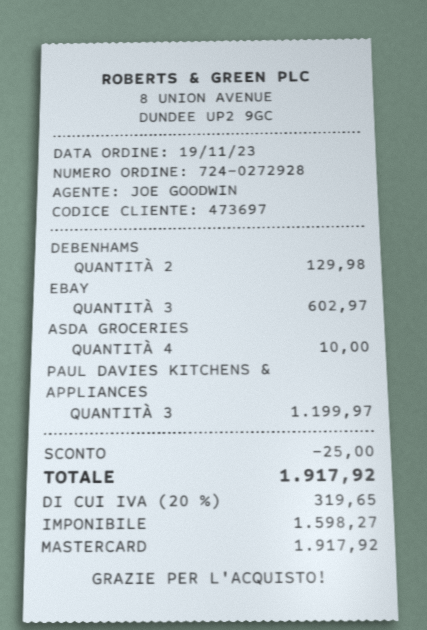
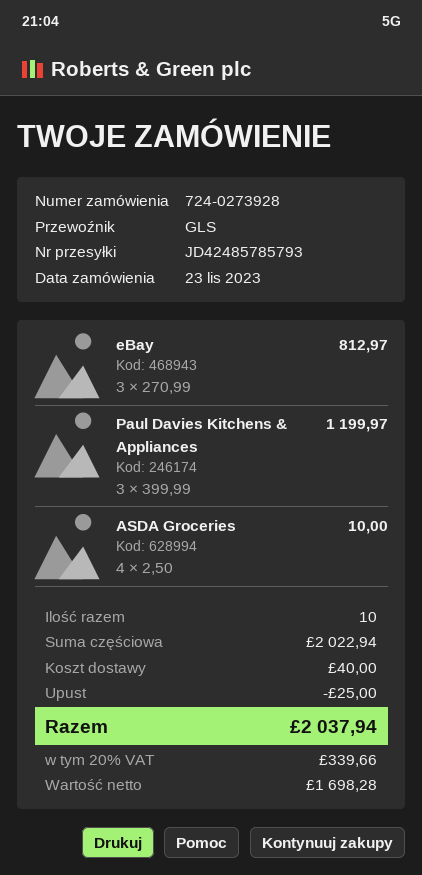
order number: 724-0272928 -> 724-0273928
order date: 2023-11-19 -> 2023-11-23
DEBENHAMS: 2 for 129.98 -> none
EBAY: 3 for 602.97 -> 3 for 812.97
shipping: none -> 40.00
net: 1598.27 -> 1698.28
tax: 20% = 319.65 -> 20% = 339.66
total: 1917.92 -> 2037.94

